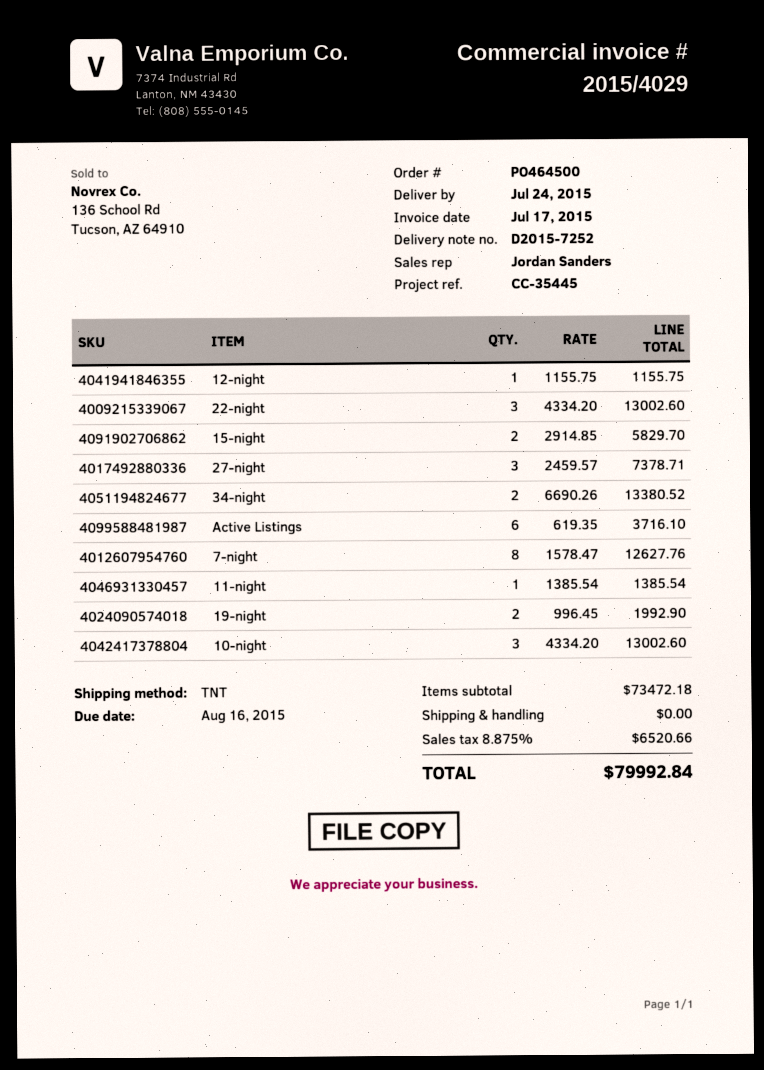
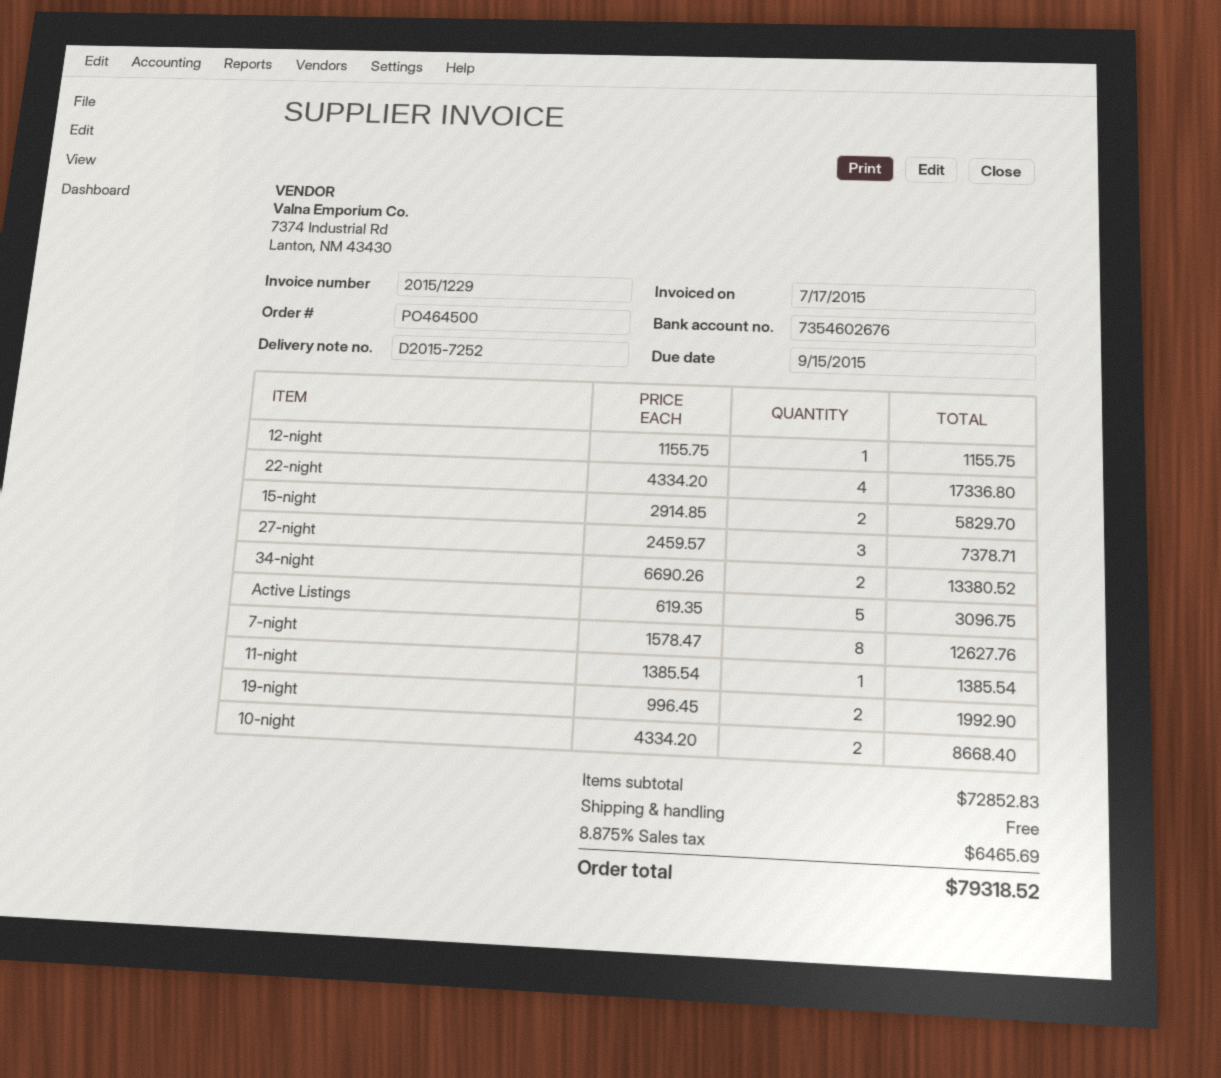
invoice number: 2015/4029 -> 2015/1229
due date: 2015-08-16 -> 2015-09-15
22-night: 3 x 4334.20 = 13002.60 -> 4 x 4334.20 = 17336.80
Active Listings: 6 x 619.35 = 3716.10 -> 5 x 619.35 = 3096.75
10-night: 3 x 4334.20 = 13002.60 -> 2 x 4334.20 = 8668.40
subtotal: 73472.18 -> 72852.83
tax: 8.875% = 6520.66 -> 8.875% = 6465.69
total: 79992.84 -> 79318.52

